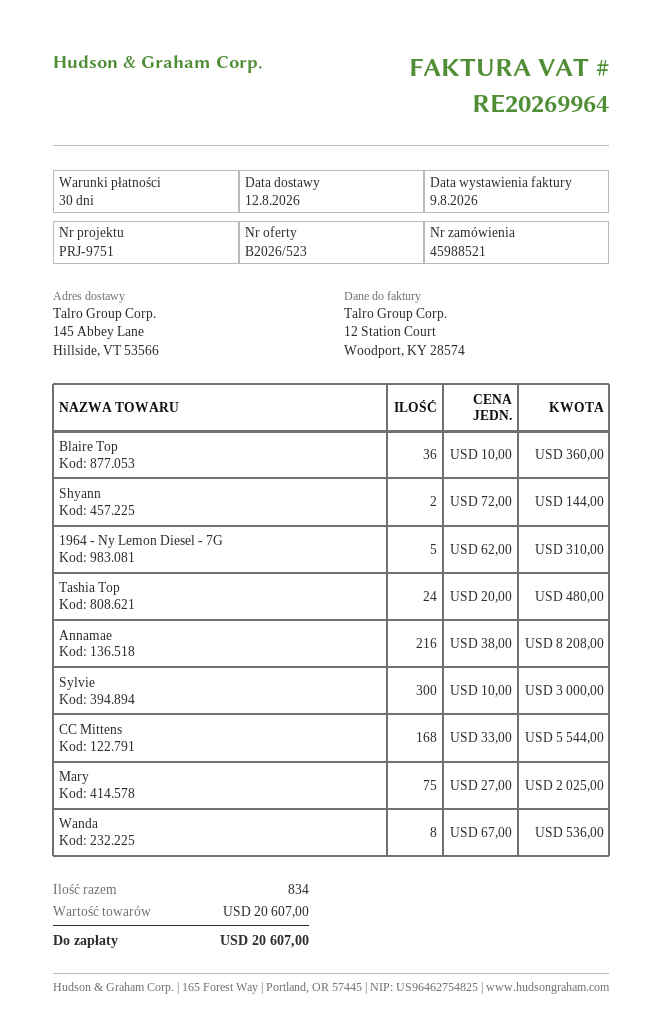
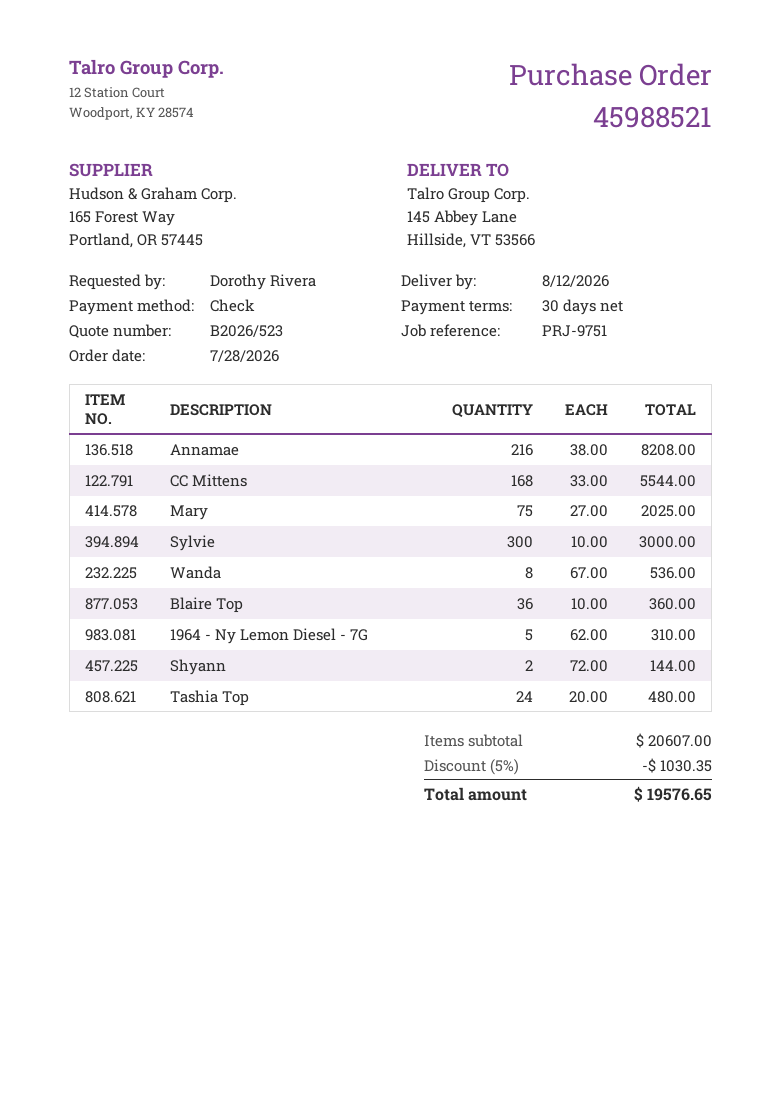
discount: none -> 5% = 1030.35
total: 20607.00 -> 19576.65

